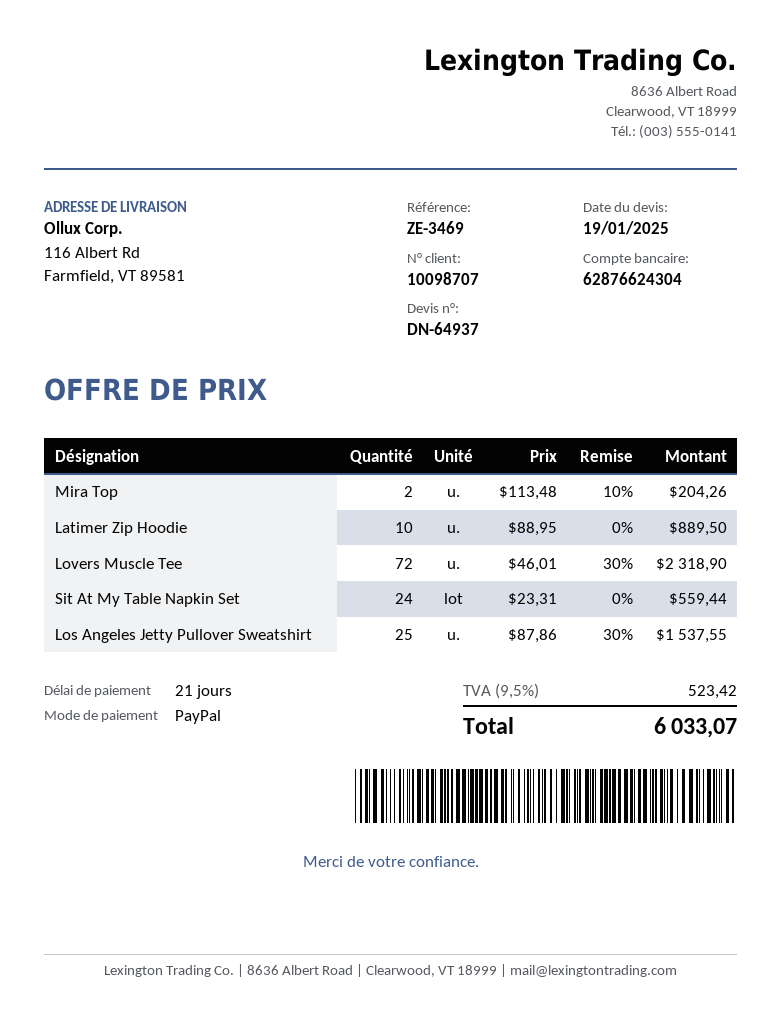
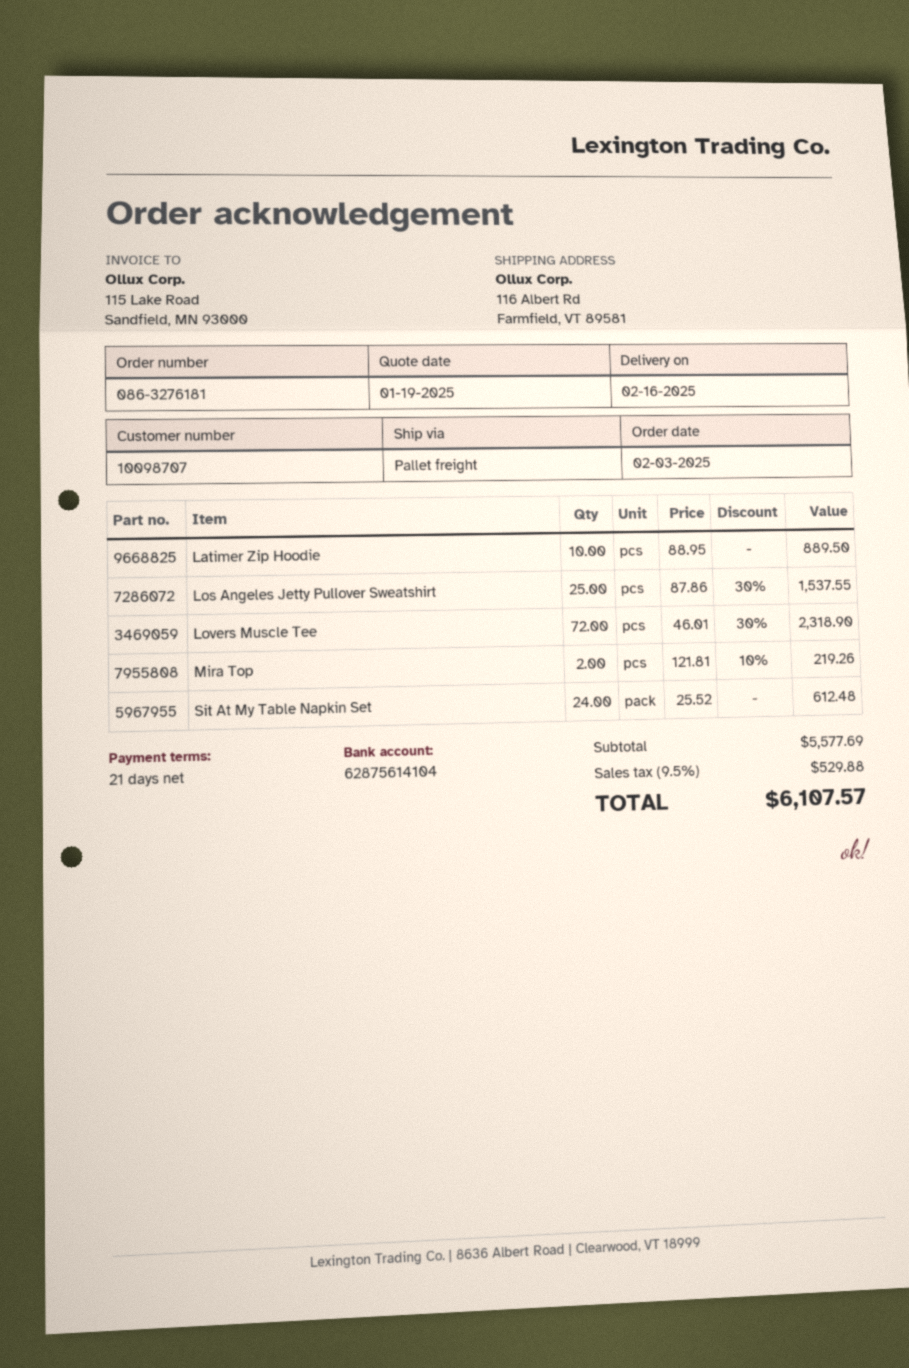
bank account: 62876624304 -> 62875614104
Mira Top: 2 x 113.48 - 10% = 204.26 -> 2 x 121.81 - 10% = 219.26
Sit At My Table Napkin Set: 24 x 23.31 = 559.44 -> 24 x 25.52 = 612.48
tax: 9.5% = 523.42 -> 9.5% = 529.88
total: 6033.07 -> 6107.57

